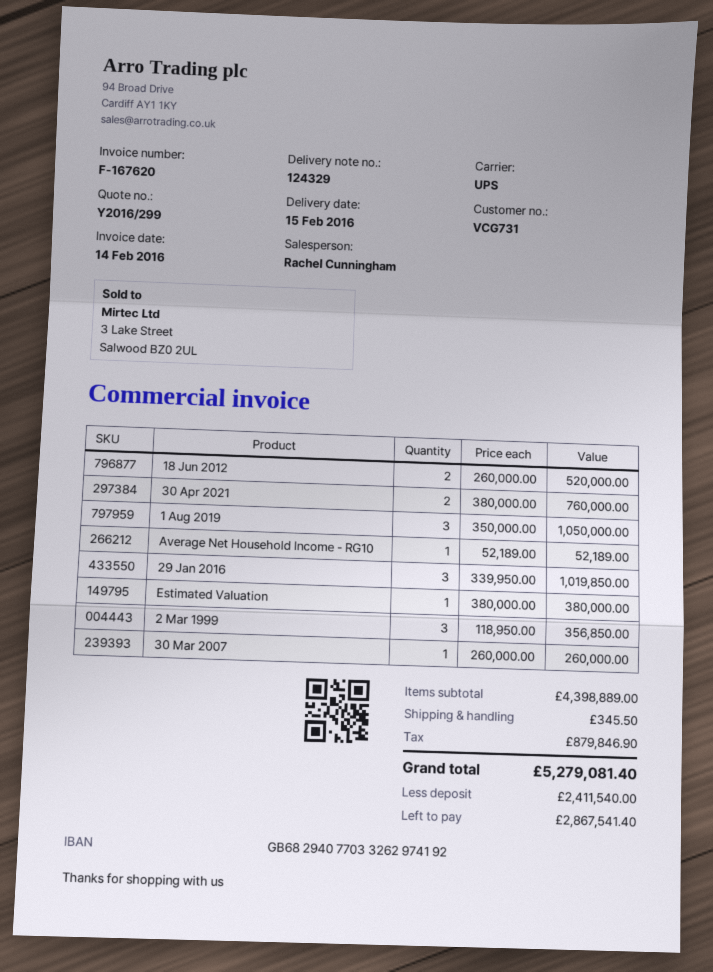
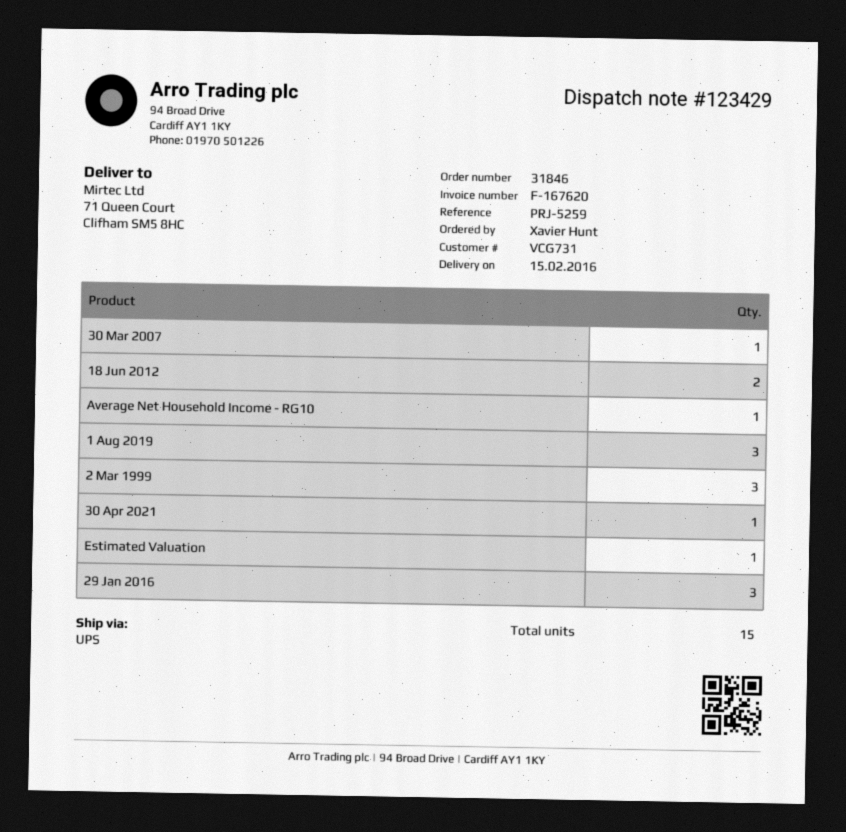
delivery note number: 124329 -> 123429
30 Apr 2021: 2 -> 1

